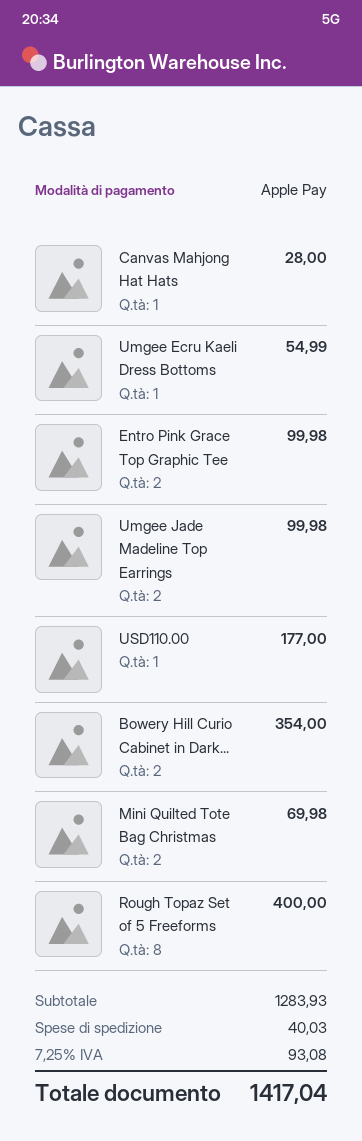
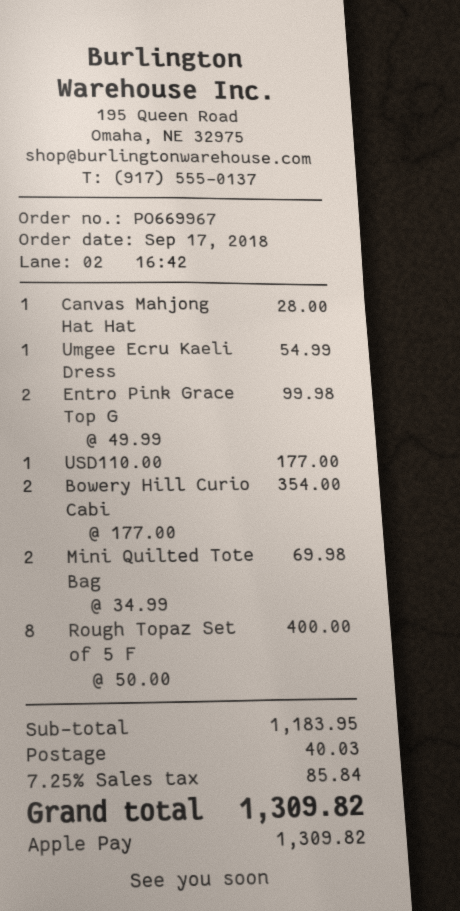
Umgee Jade Madeline Top Earrings: 2 for 99.98 -> none
subtotal: 1283.93 -> 1183.95
tax: 7.25% = 93.08 -> 7.25% = 85.84
total: 1417.04 -> 1309.82

